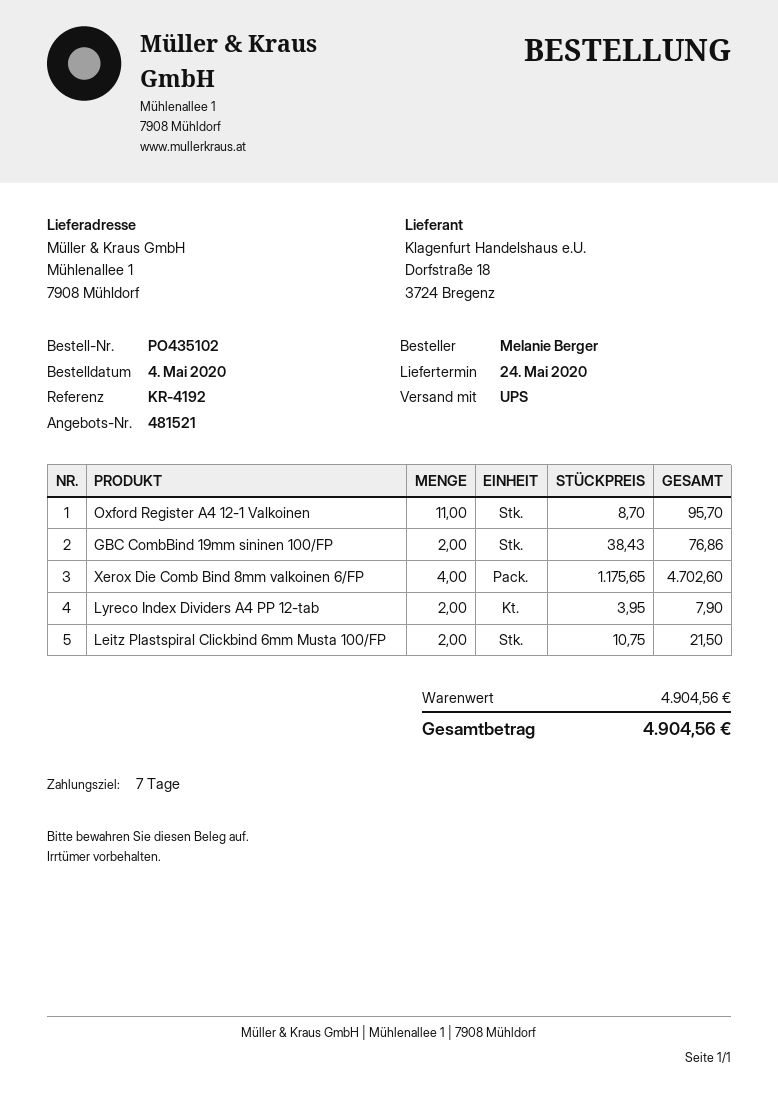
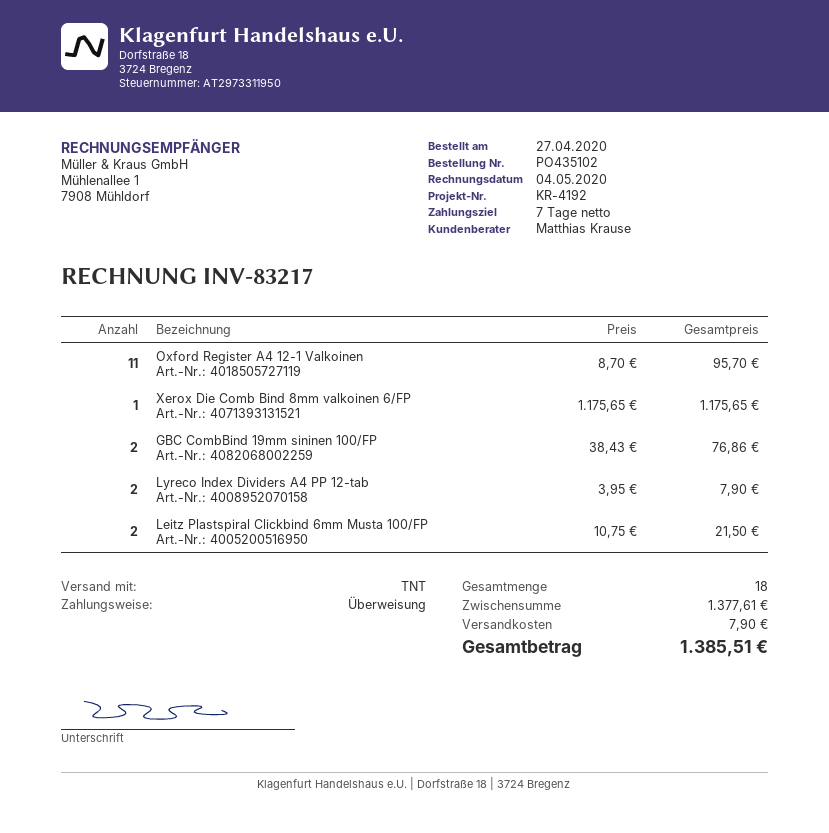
order date: 2020-05-04 -> 2020-04-27
shipping method: UPS -> TNT
Xerox Die Comb Bind 8mm valkoinen 6/FP: 4 x 1175.65 = 4702.60 -> 1 x 1175.65 = 1175.65
subtotal: 4904.56 -> 1377.61
shipping: none -> 7.90
total: 4904.56 -> 1385.51

